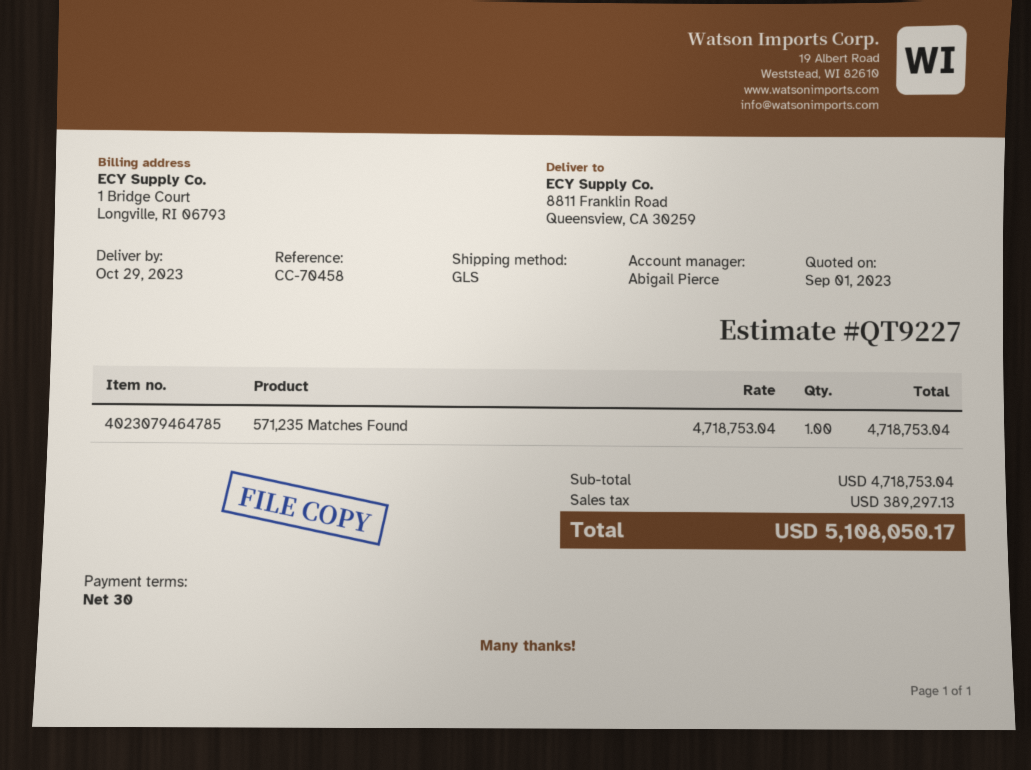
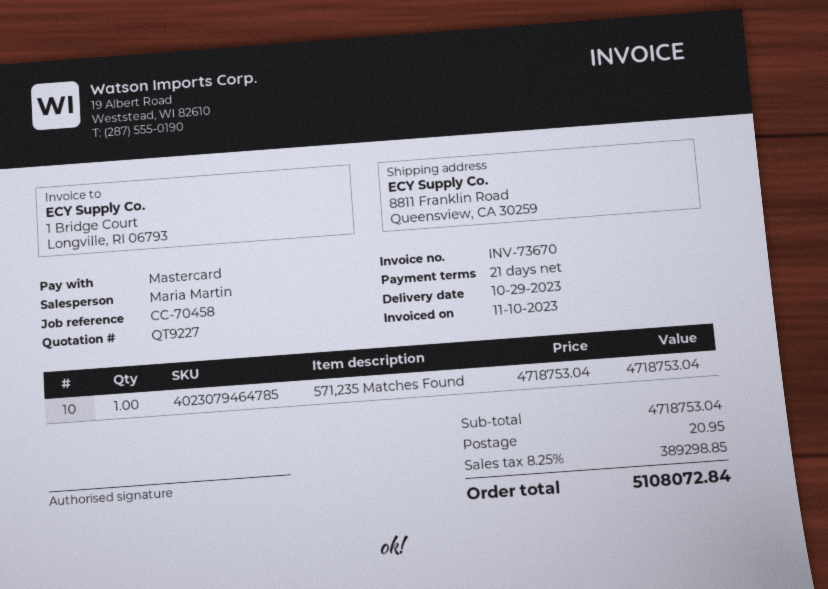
payment terms: 30 days -> 21 days
sales rep: Abigail Pierce -> Maria Martin
shipping: none -> 20.95
tax: 389297.13 -> 389298.85
total: 5108050.17 -> 5108072.84

